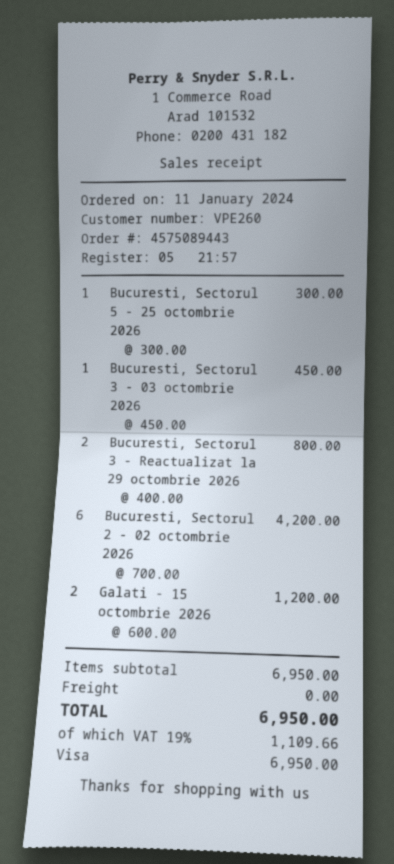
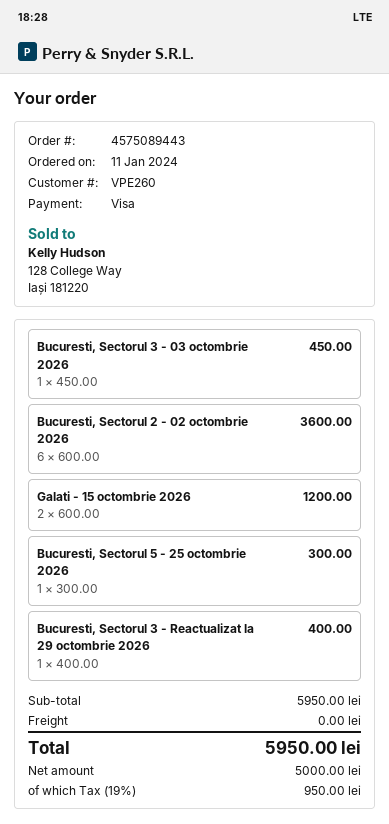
Bucuresti, Sectorul 3 - Reactualizat la 29 octombrie 2026: 2 x 400.00 = 800.00 -> 1 x 400.00 = 400.00
Bucuresti, Sectorul 2 - 02 octombrie 2026: 6 x 700.00 = 4200.00 -> 6 x 600.00 = 3600.00
subtotal: 6950.00 -> 5950.00
tax: 19% = 1109.66 -> 19% = 950.00
total: 6950.00 -> 5950.00

